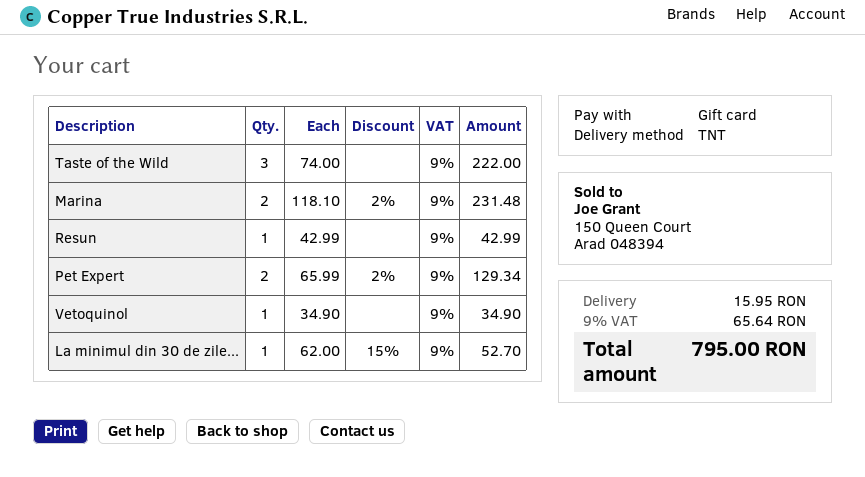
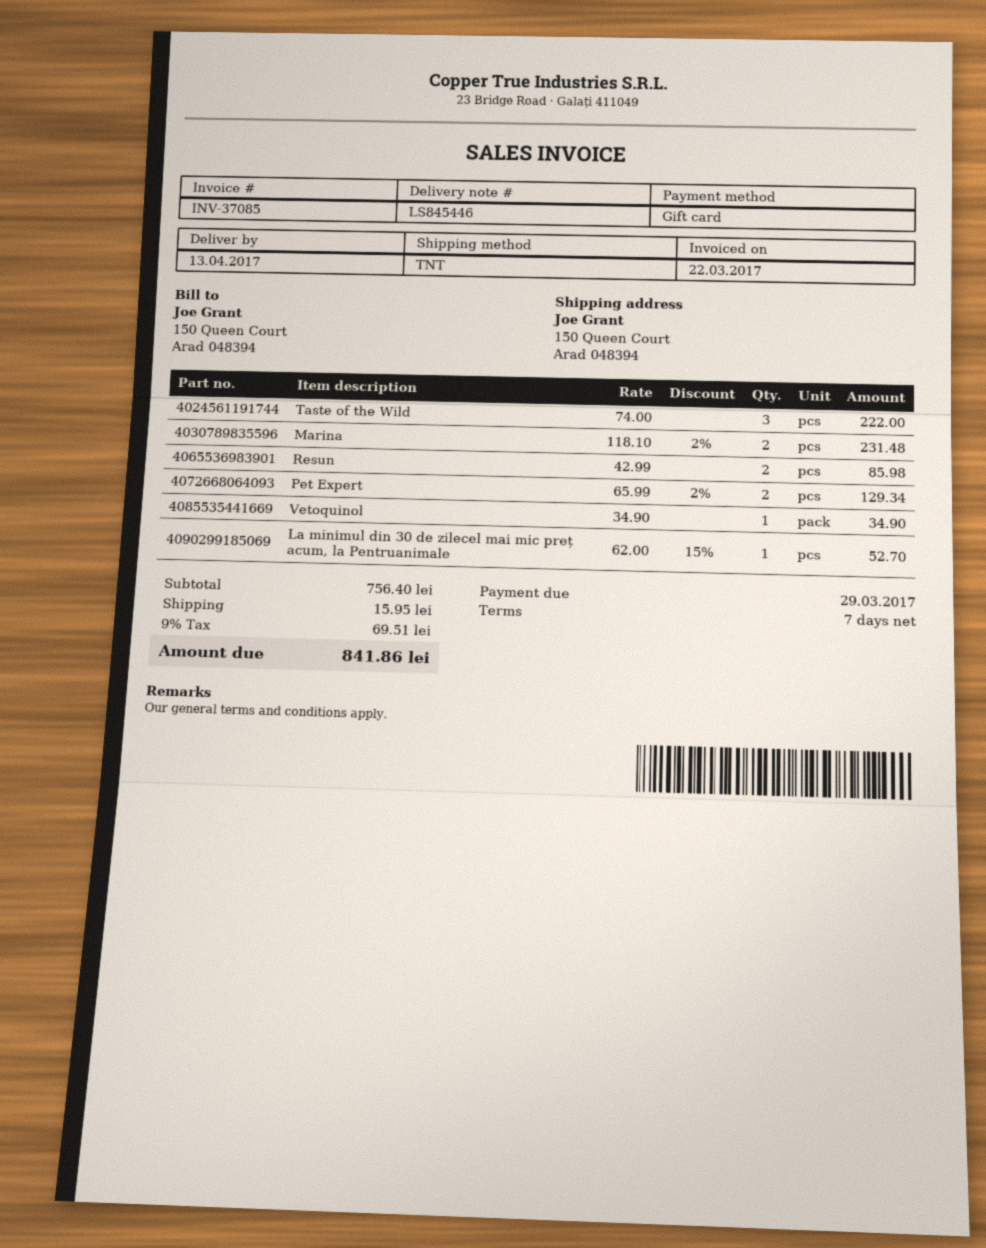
Resun: 1 x 42.99 = 42.99 -> 2 x 42.99 = 85.98
tax: 9% = 65.64 -> 9% = 69.51
total: 795.00 -> 841.86

